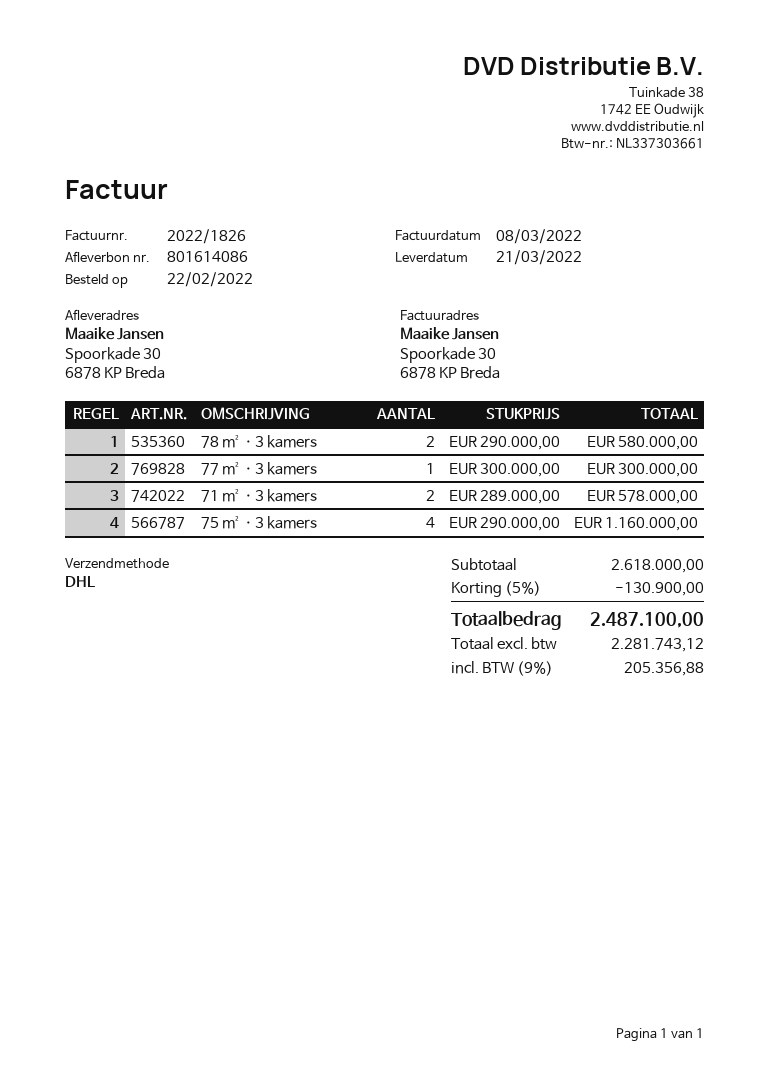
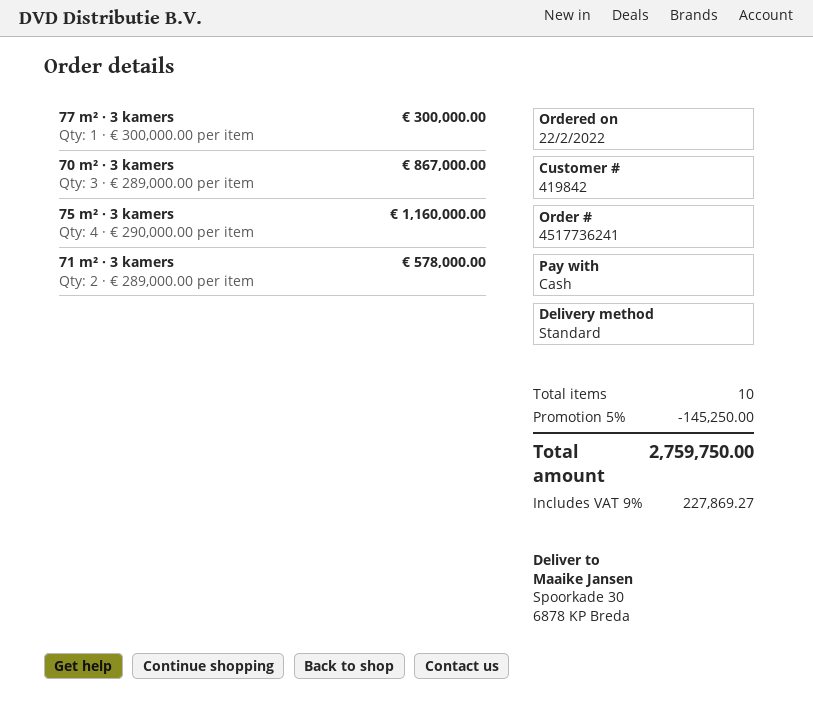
shipping method: DHL -> standard
78 m² · 3 kamers: 2 x 290000.00 = 580000.00 -> none
70 m² · 3 kamers: none -> 3 x 289000.00 = 867000.00
discount: 5% = 130900.00 -> 5% = 145250.00
tax: 9% = 205356.88 -> 9% = 227869.27
total: 2487100.00 -> 2759750.00

